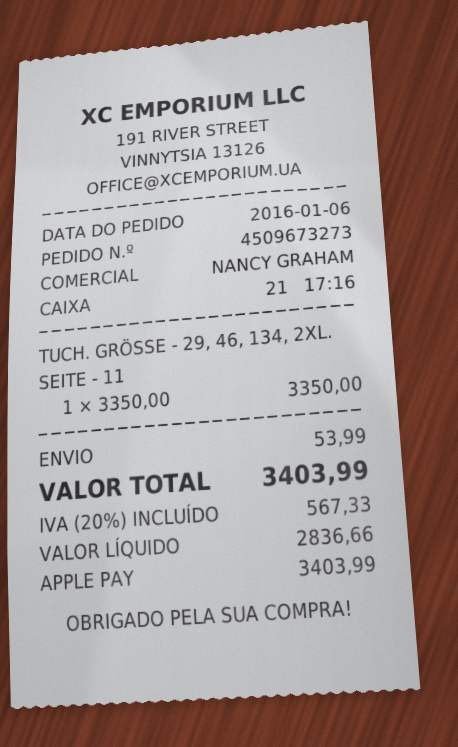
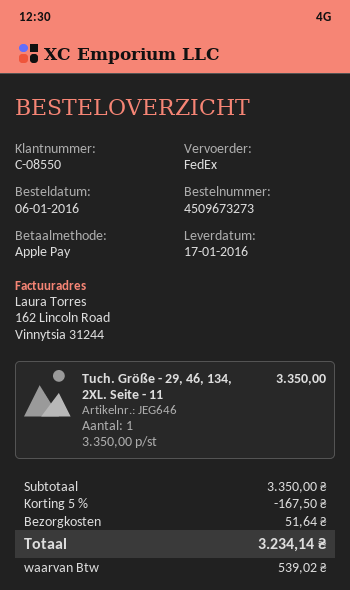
discount: none -> 5% = 167.50
shipping: 53.99 -> 51.64
tax: 567.33 -> 539.02
total: 3403.99 -> 3234.14

